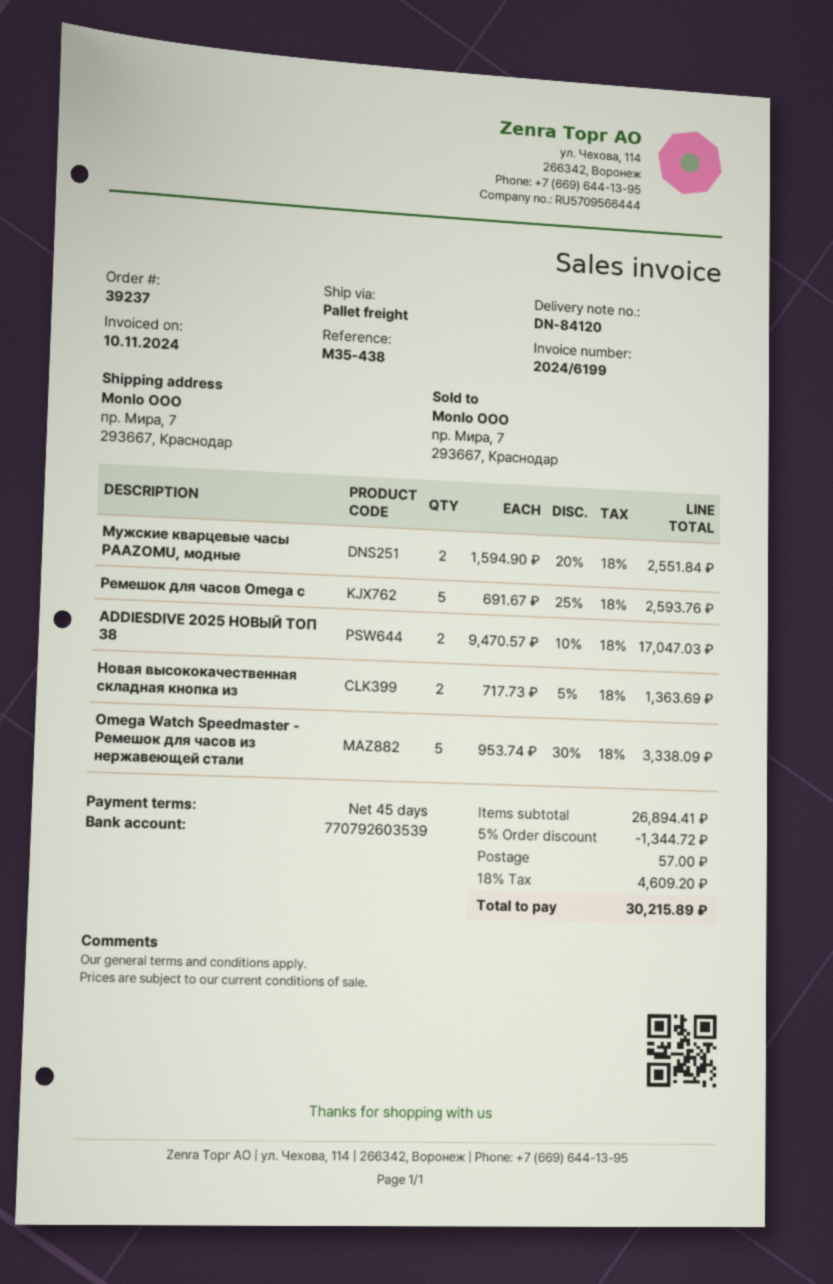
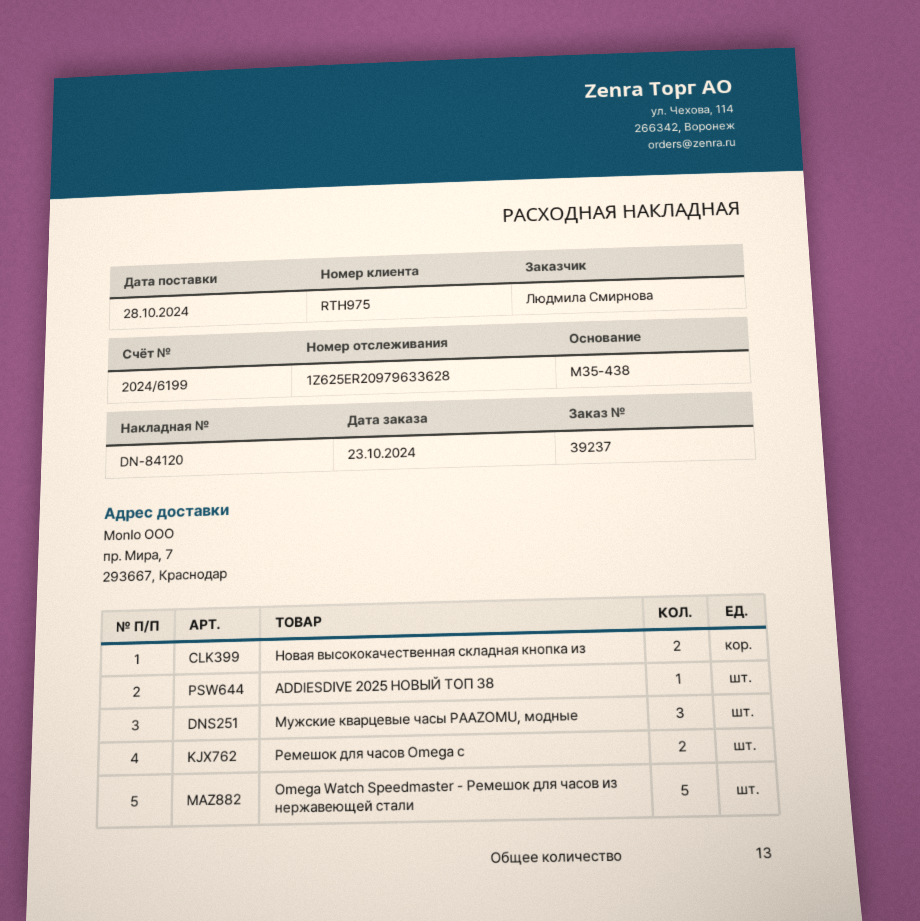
Мужские кварцевые часы PAAZOMU, модные: 2 -> 3
Ремешок для часов Omega с: 5 -> 2
ADDIESDIVE 2025 НОВЫЙ ТОП 38: 2 -> 1

